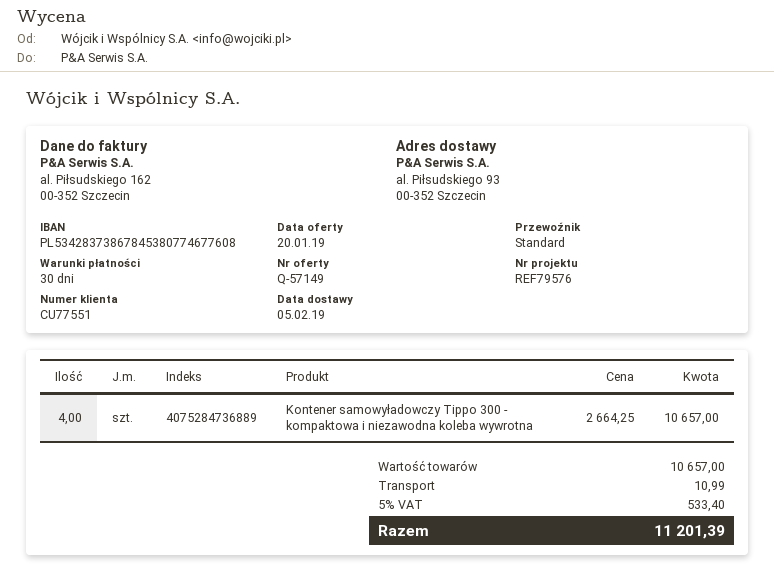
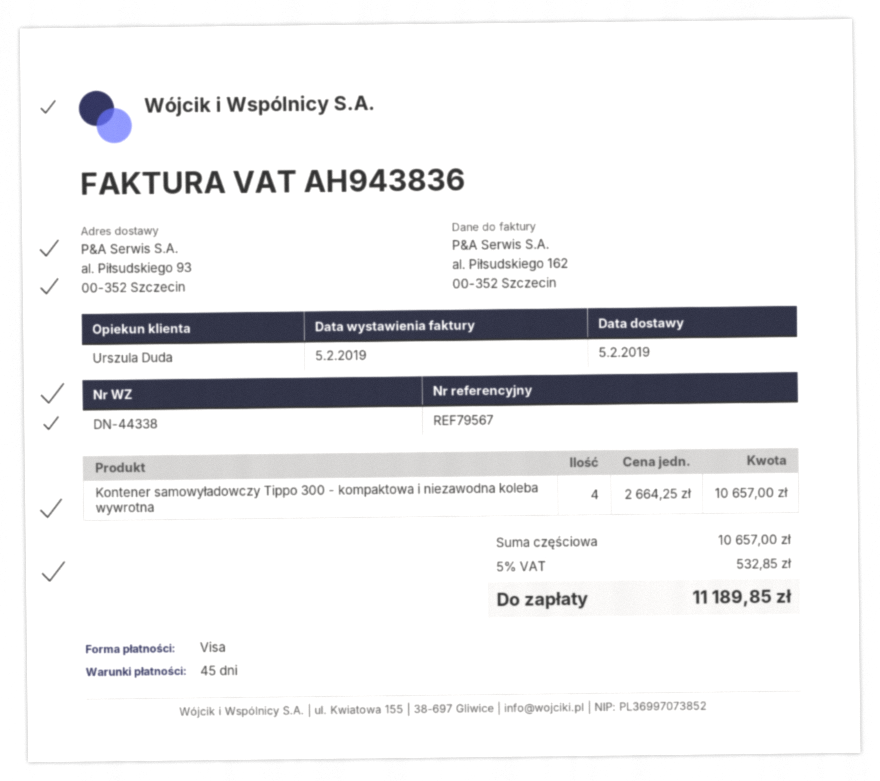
payment terms: 30 days -> 45 days
reference: REF79576 -> REF79567
shipping: 10.99 -> none
tax: 5% = 533.40 -> 5% = 532.85
total: 11201.39 -> 11189.85

